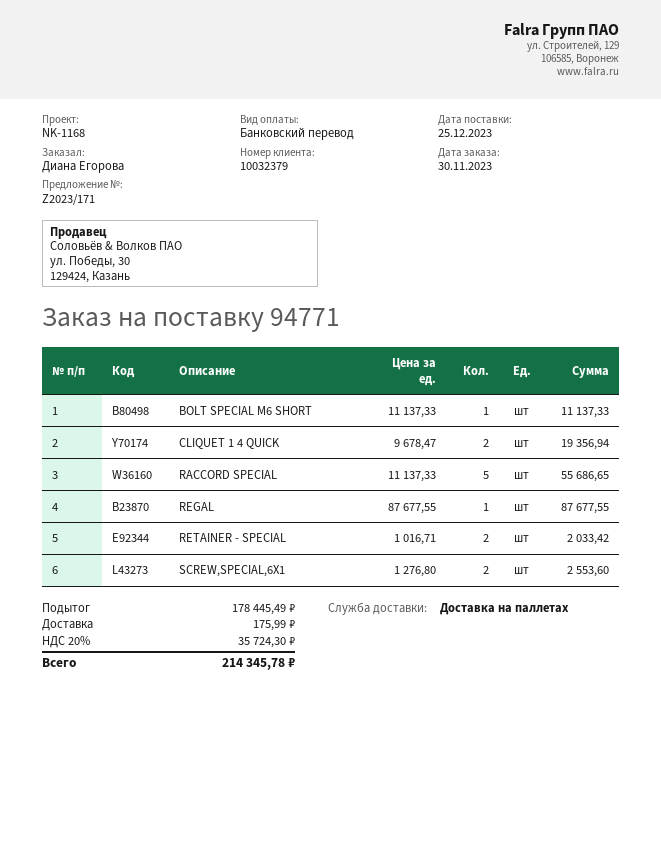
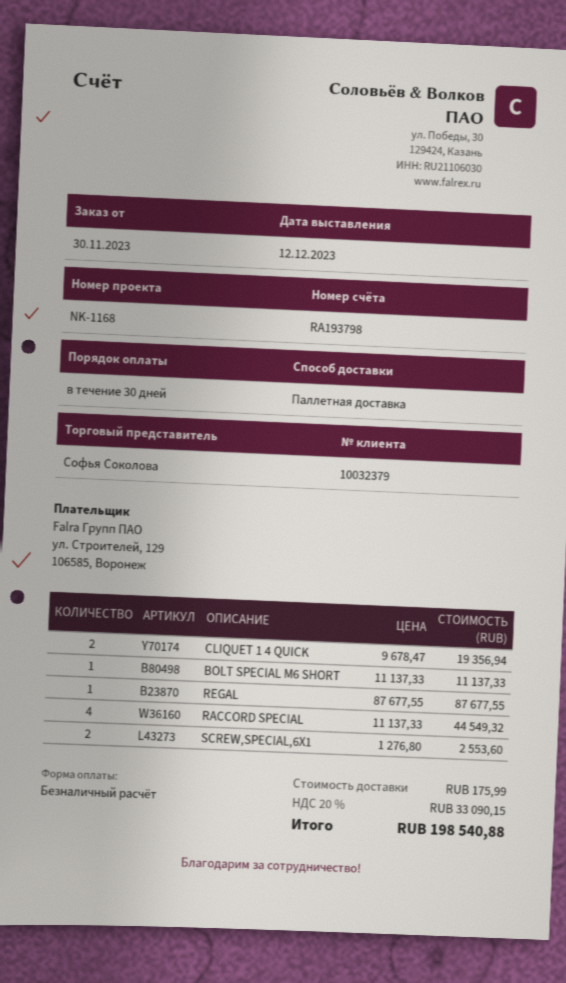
RACCORD SPECIAL: 5 x 11137.33 = 55686.65 -> 4 x 11137.33 = 44549.32
RETAINER - SPECIAL: 2 x 1016.71 = 2033.42 -> none
tax: 20% = 35724.30 -> 20% = 33090.15
total: 214345.78 -> 198540.88

